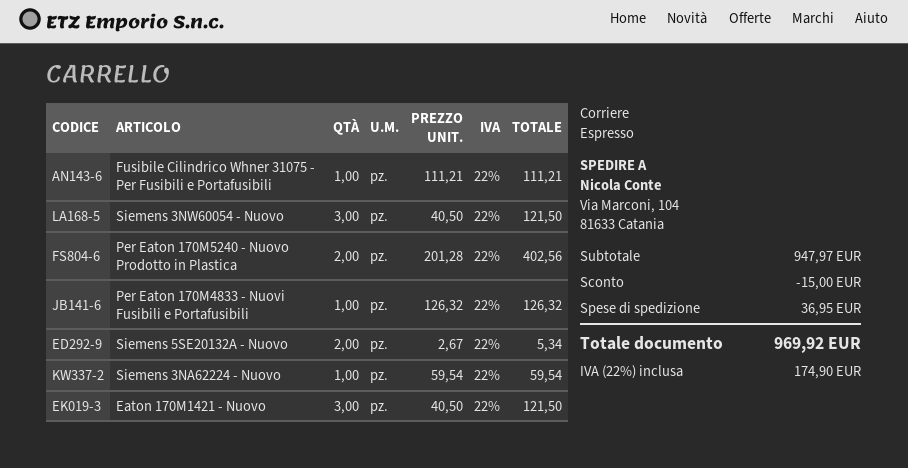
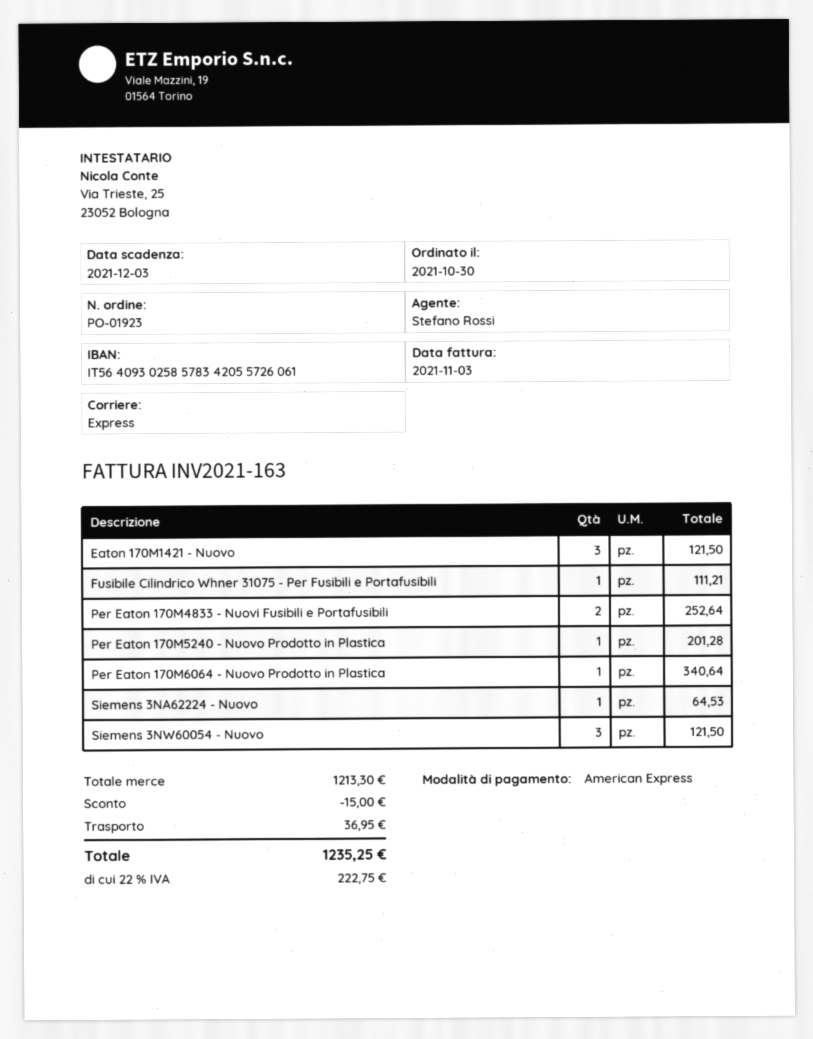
Per Eaton 170M5240 - Nuovo Prodotto in Plastica: 2 for 402.56 -> 1 for 201.28
Per Eaton 170M4833 - Nuovi Fusibili e Portafusibili: 1 for 126.32 -> 2 for 252.64
Siemens 5SE20132A - Nuovo: 2 for 5.34 -> none
Siemens 3NA62224 - Nuovo: 1 for 59.54 -> 1 for 64.53
Per Eaton 170M6064 - Nuovo Prodotto in Plastica: none -> 1 for 340.64
subtotal: 947.97 -> 1213.30
tax: 22% = 174.90 -> 22% = 222.75
total: 969.92 -> 1235.25

